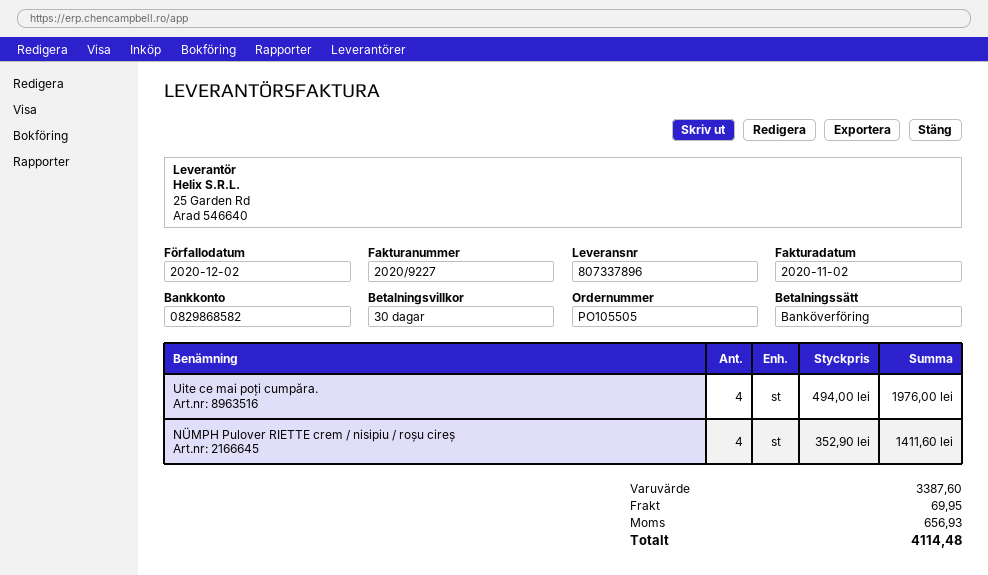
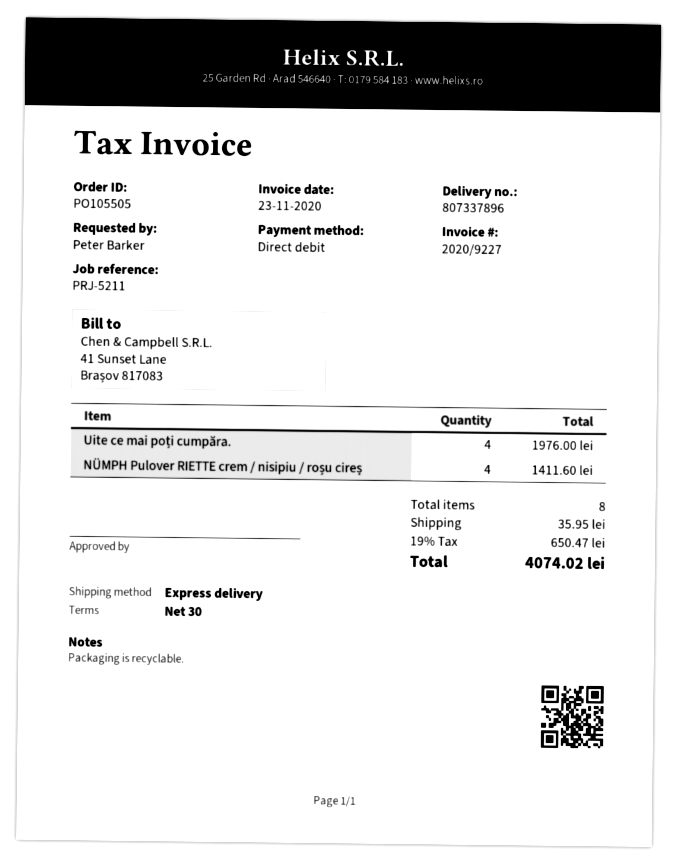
invoice date: 2020-11-02 -> 2020-11-23
payment method: bank transfer -> direct debit
shipping: 69.95 -> 35.95
tax: 656.93 -> 650.47
total: 4114.48 -> 4074.02

